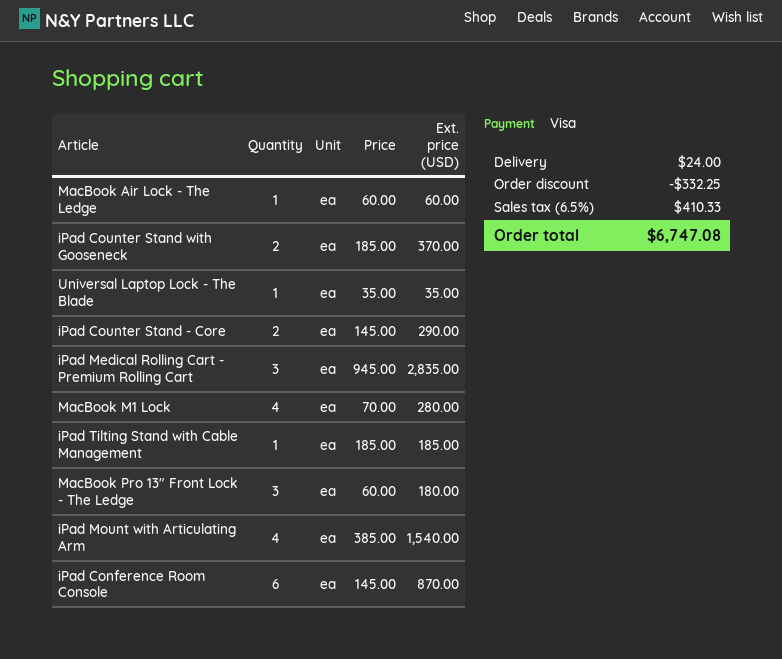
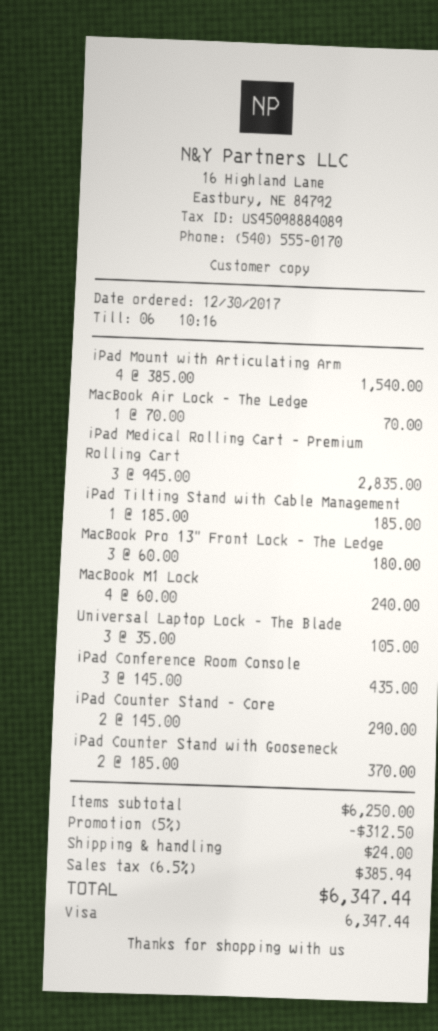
MacBook Air Lock - The Ledge: 1 x 60.00 = 60.00 -> 1 x 70.00 = 70.00
Universal Laptop Lock - The Blade: 1 x 35.00 = 35.00 -> 3 x 35.00 = 105.00
MacBook M1 Lock: 4 x 70.00 = 280.00 -> 4 x 60.00 = 240.00
iPad Conference Room Console: 6 x 145.00 = 870.00 -> 3 x 145.00 = 435.00
discount: 332.25 -> 312.50
tax: 6.5% = 410.33 -> 6.5% = 385.94
total: 6747.08 -> 6347.44

